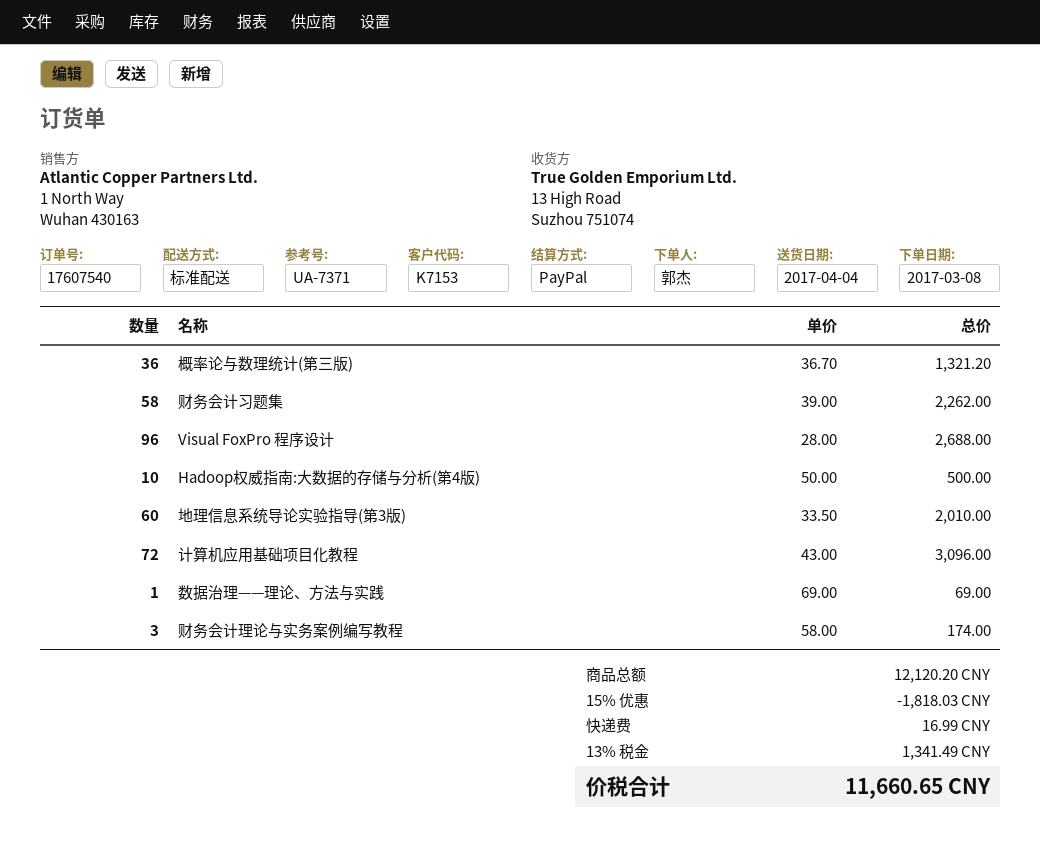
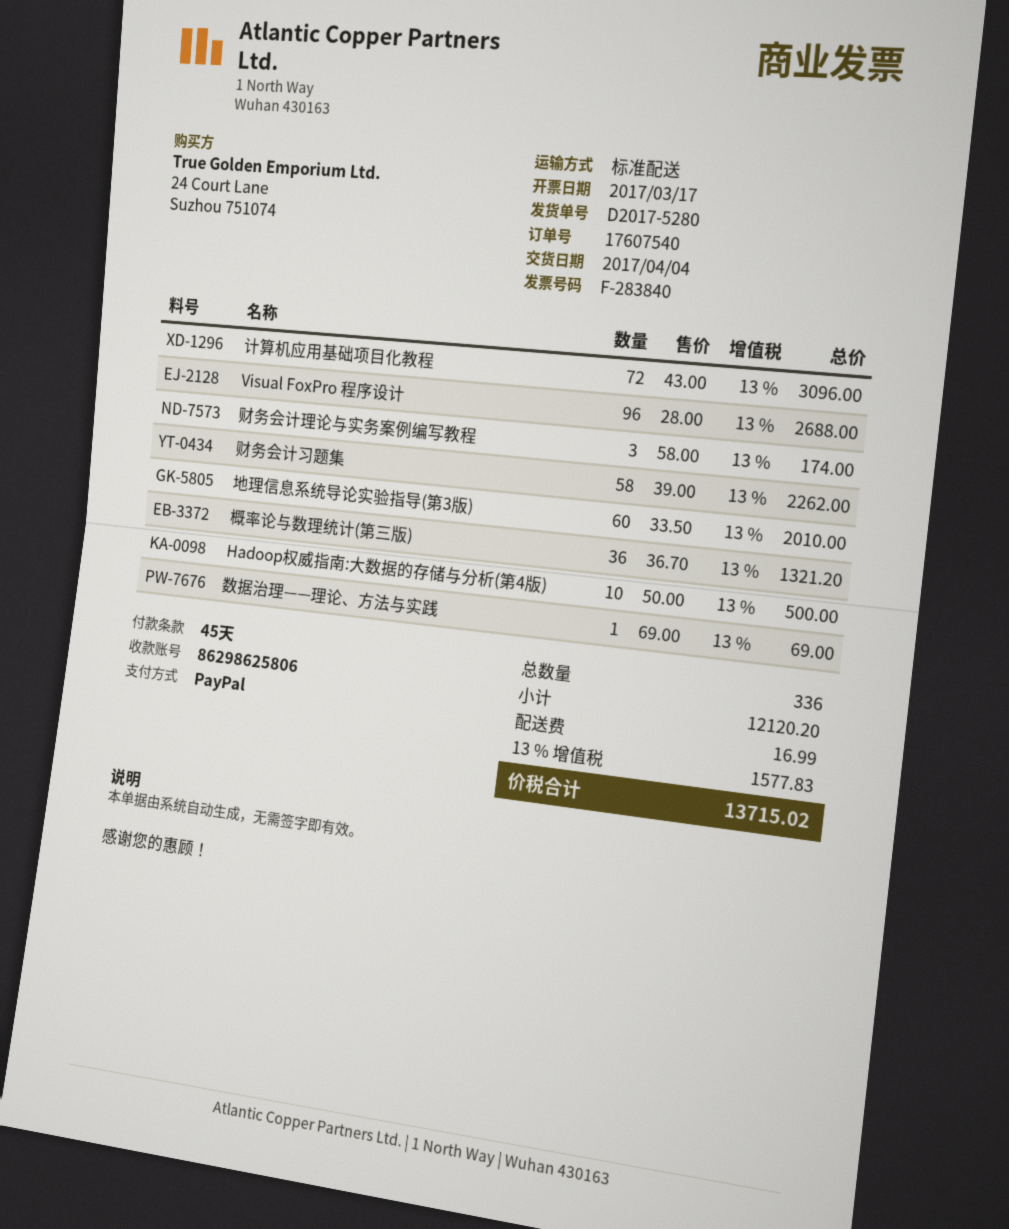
discount: 15% = 1818.03 -> none
tax: 13% = 1341.49 -> 13% = 1577.83
total: 11660.65 -> 13715.02

